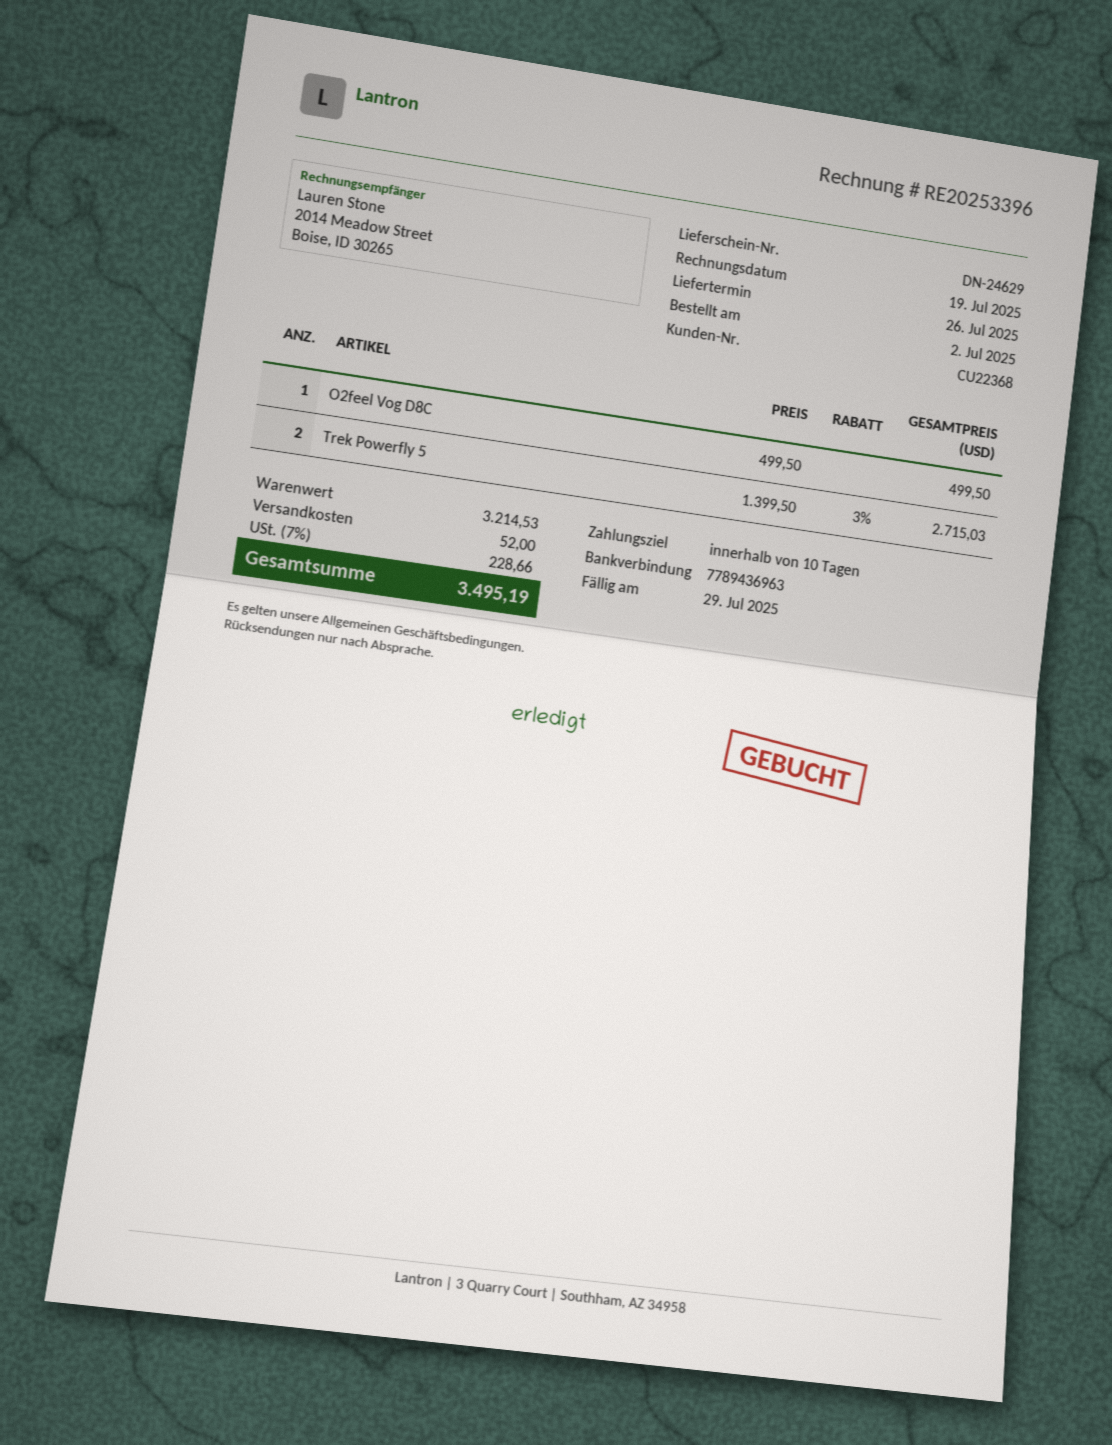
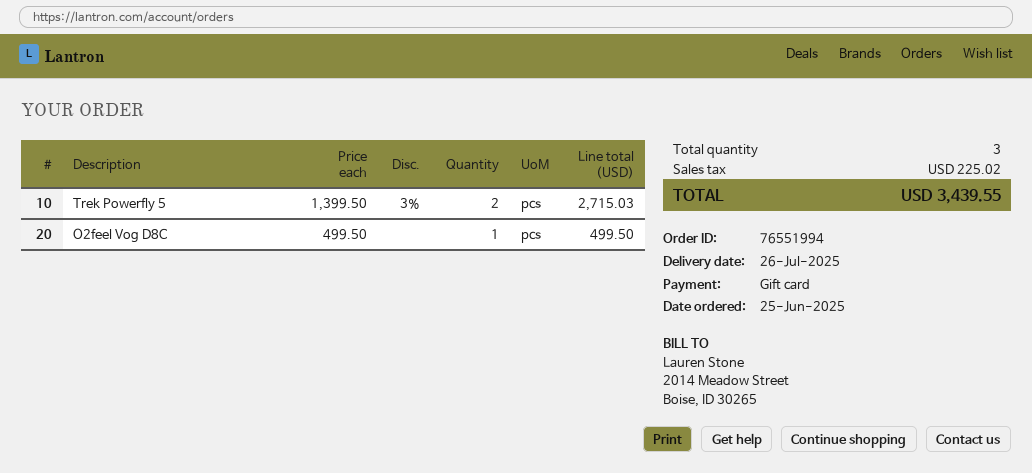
order date: 2025-07-02 -> 2025-06-25
shipping: 52.00 -> none
tax: 228.66 -> 225.02
total: 3495.19 -> 3439.55

